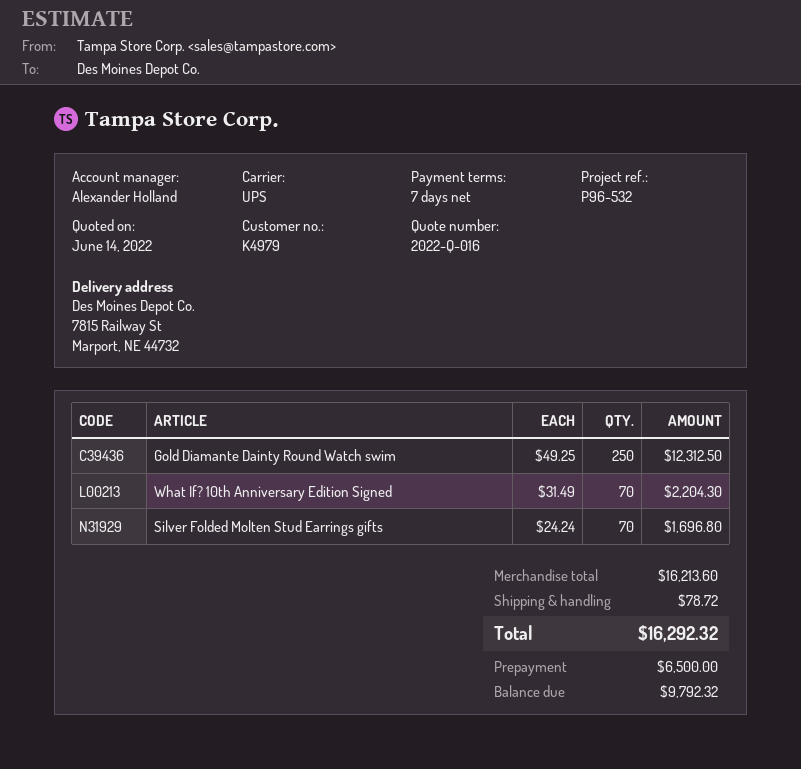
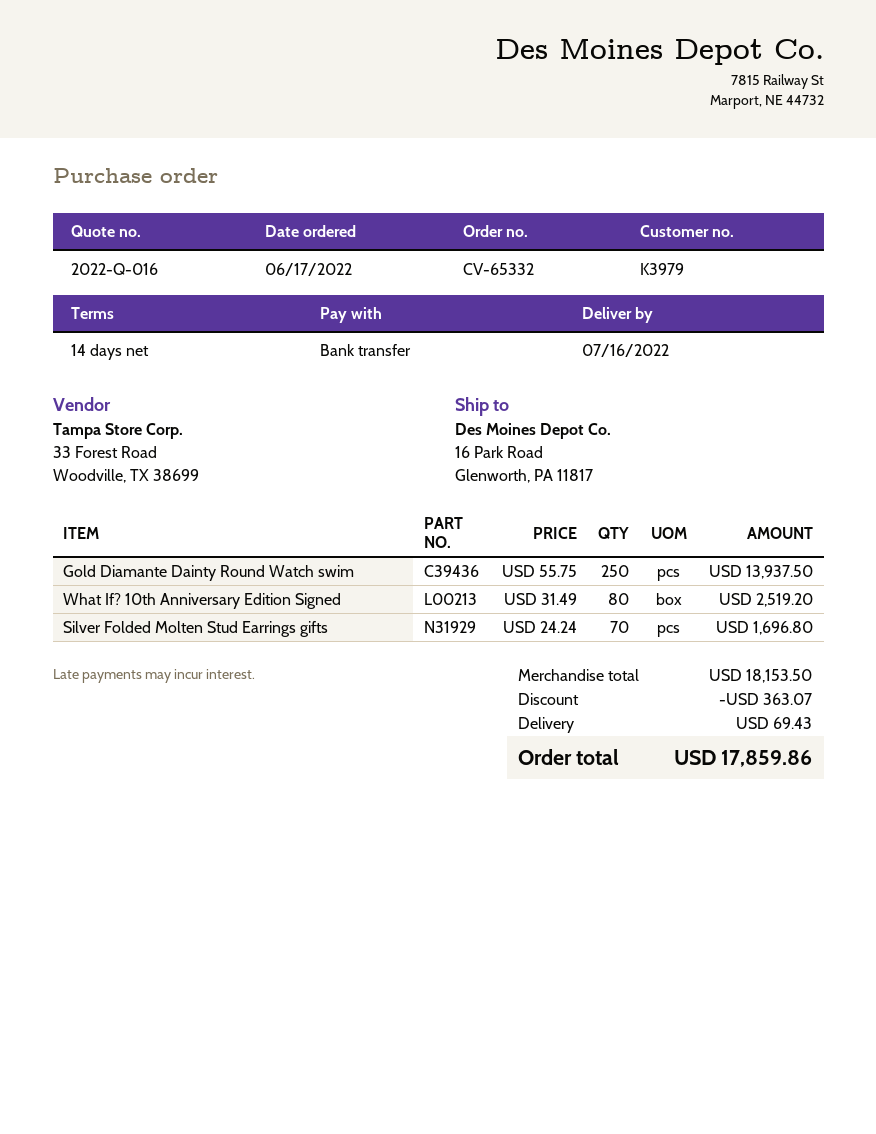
payment terms: 7 days -> 14 days
customer number: K4979 -> K3979
ship to: 7815 Railway St, Marport, NE 44732 -> 16 Park Road, Glenworth, PA 11817
Gold Diamante Dainty Round Watch swim: 250 x 49.25 = 12312.50 -> 250 x 55.75 = 13937.50
What If? 10th Anniversary Edition Signed: 70 x 31.49 = 2204.30 -> 80 x 31.49 = 2519.20
subtotal: 16213.60 -> 18153.50
discount: none -> 363.07
shipping: 78.72 -> 69.43
total: 16292.32 -> 17859.86

